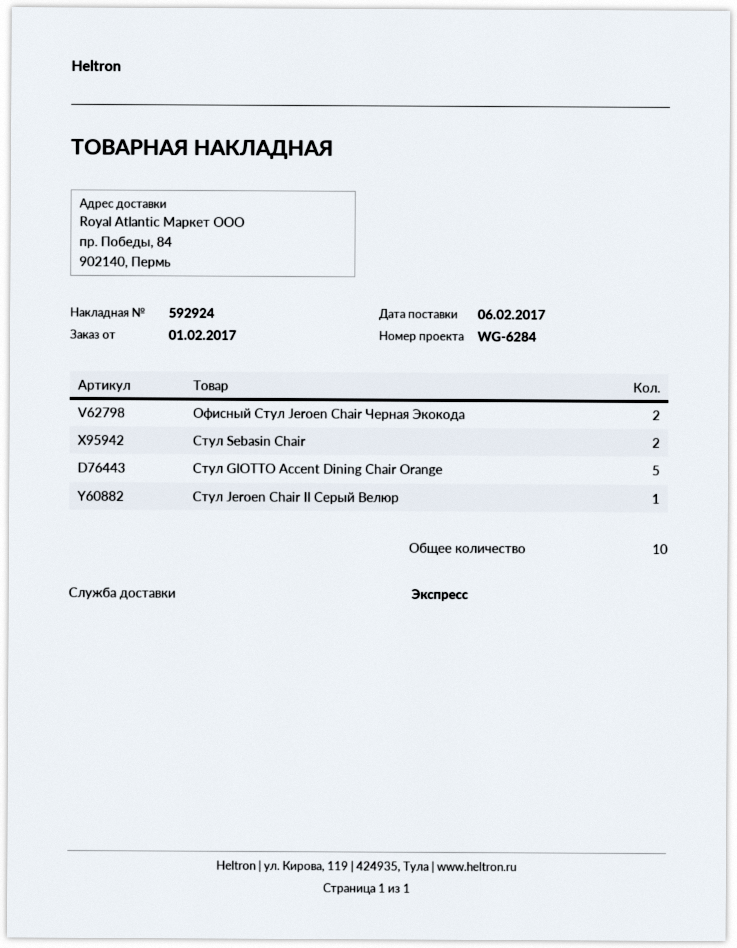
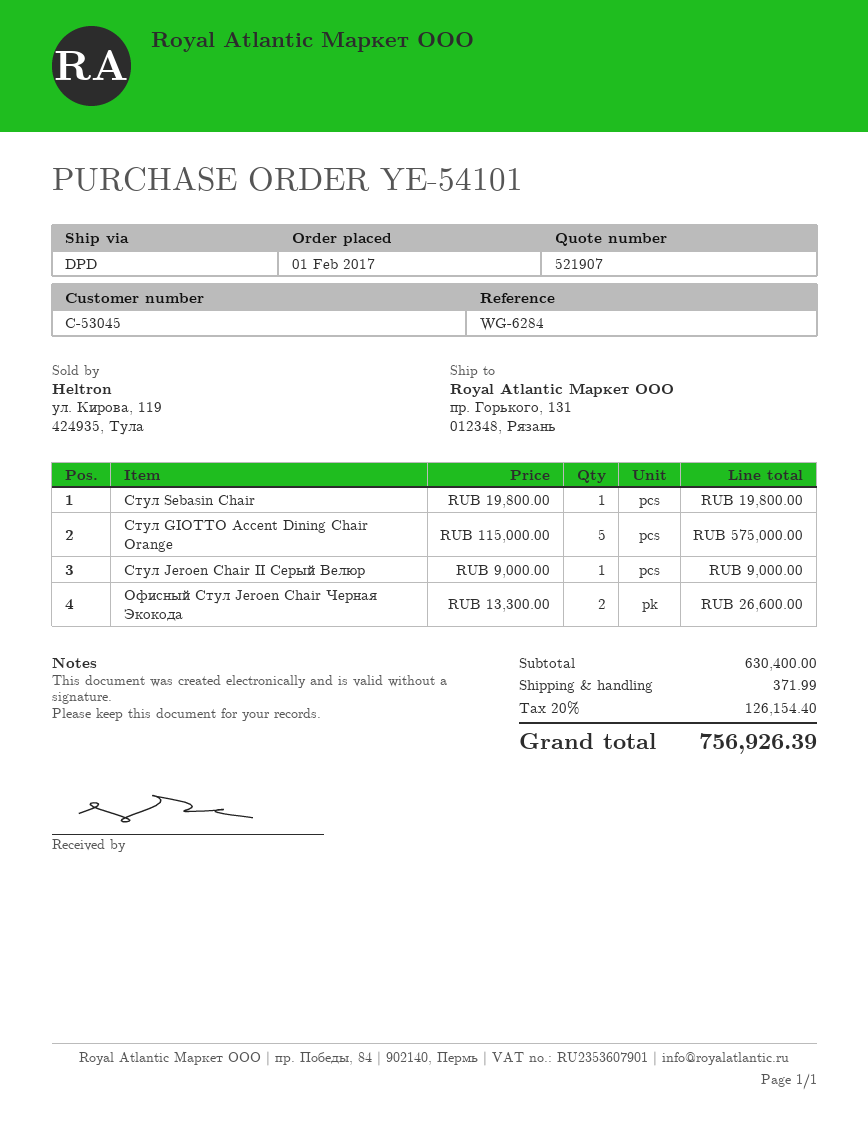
shipping method: express -> DPD
ship to: пр. Победы, 84, 902140, Пермь -> пр. Горького, 131, 012348, Рязань
Стул Sebasin Chair: 2 -> 1

